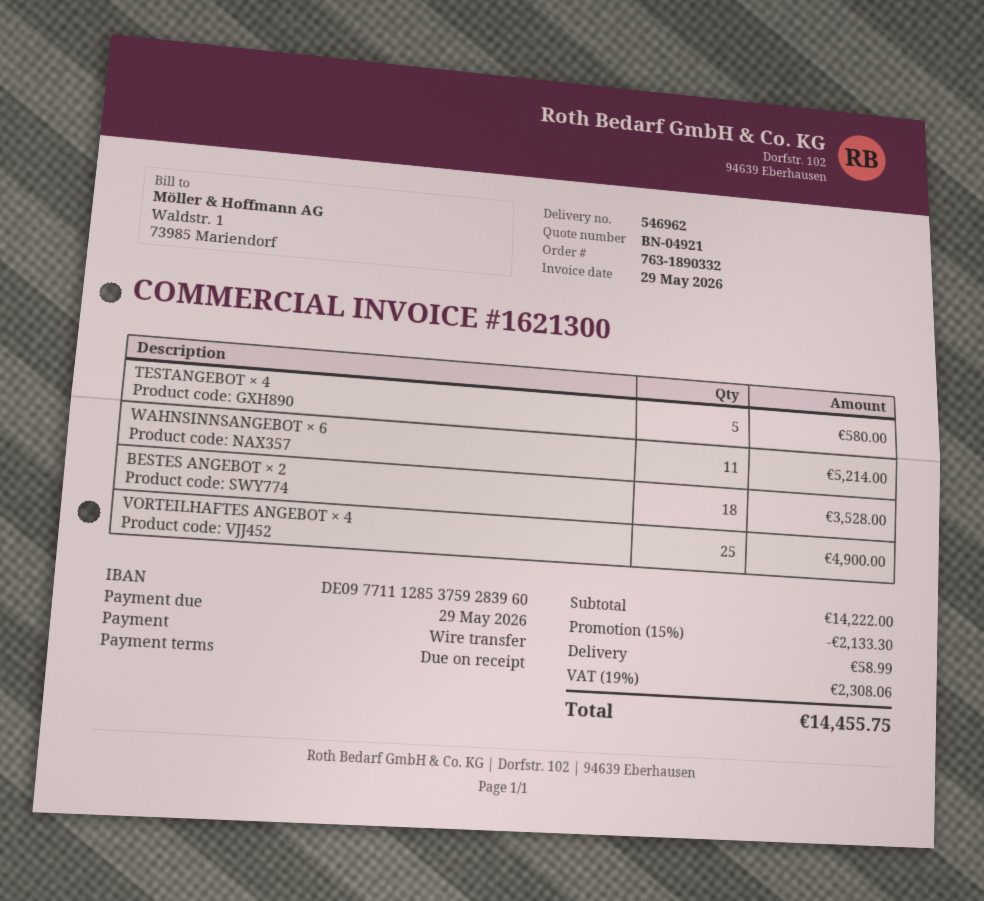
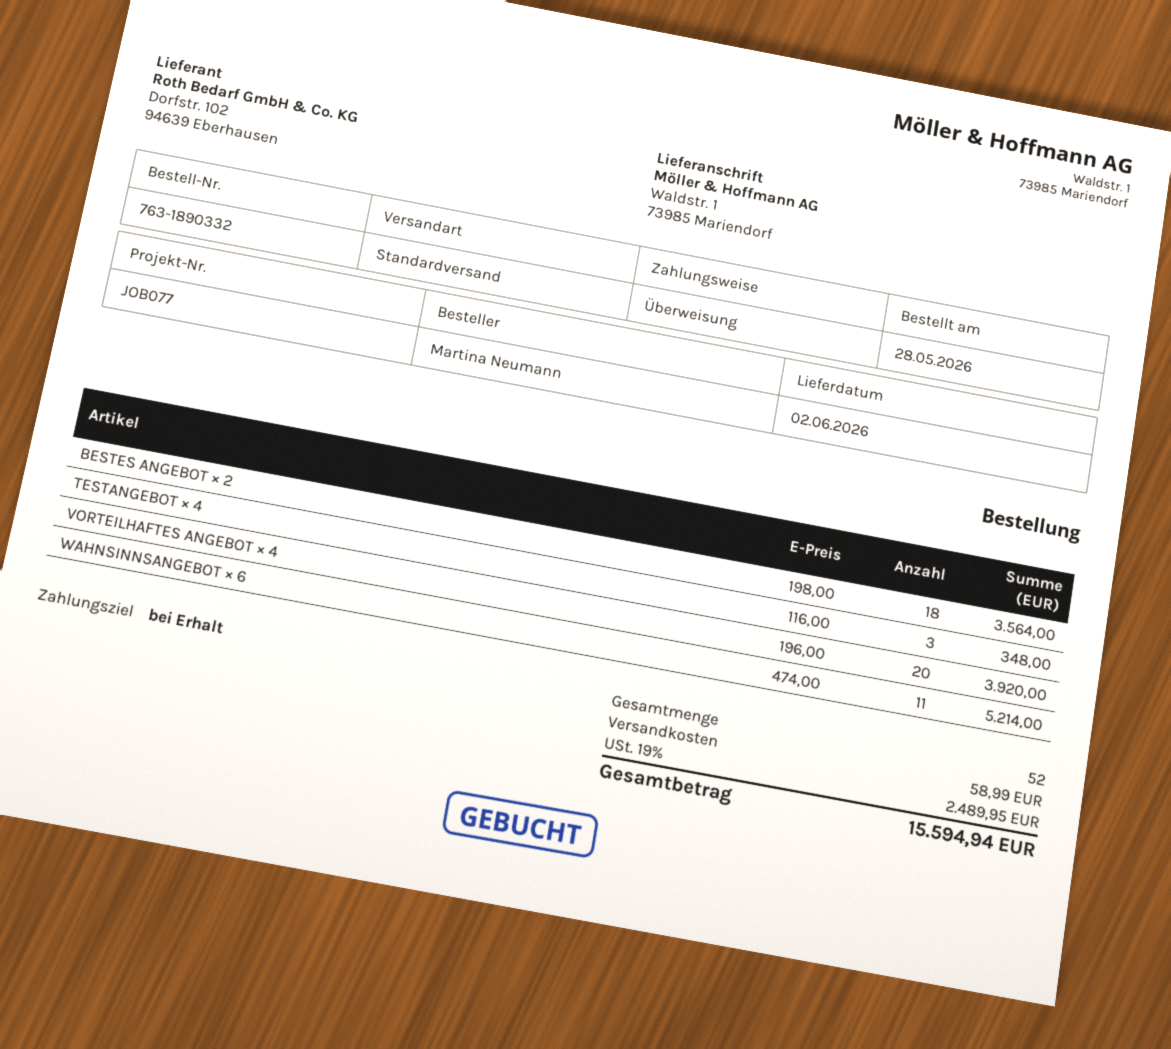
TESTANGEBOT × 4: 5 for 580.00 -> 3 for 348.00
BESTES ANGEBOT × 2: 18 for 3528.00 -> 18 for 3564.00
VORTEILHAFTES ANGEBOT × 4: 25 for 4900.00 -> 20 for 3920.00
discount: 15% = 2133.30 -> none
tax: 19% = 2308.06 -> 19% = 2489.95
total: 14455.75 -> 15594.94

